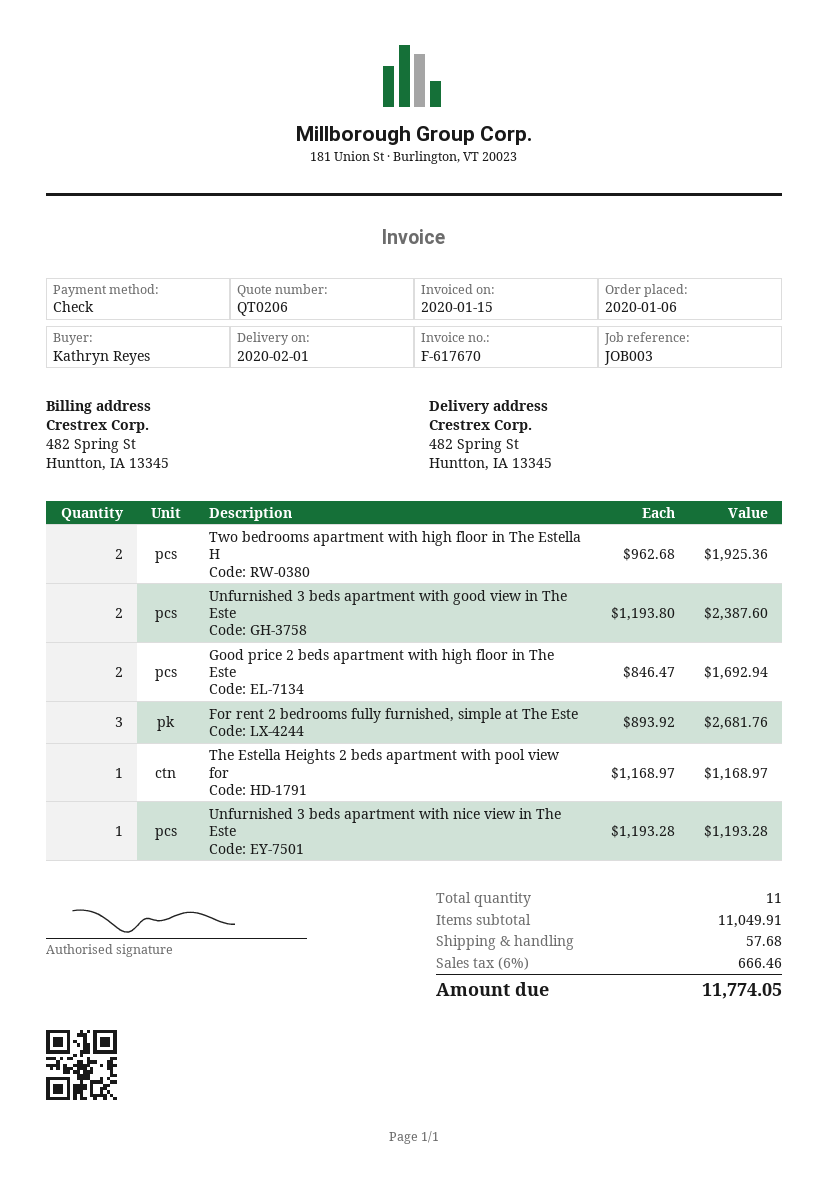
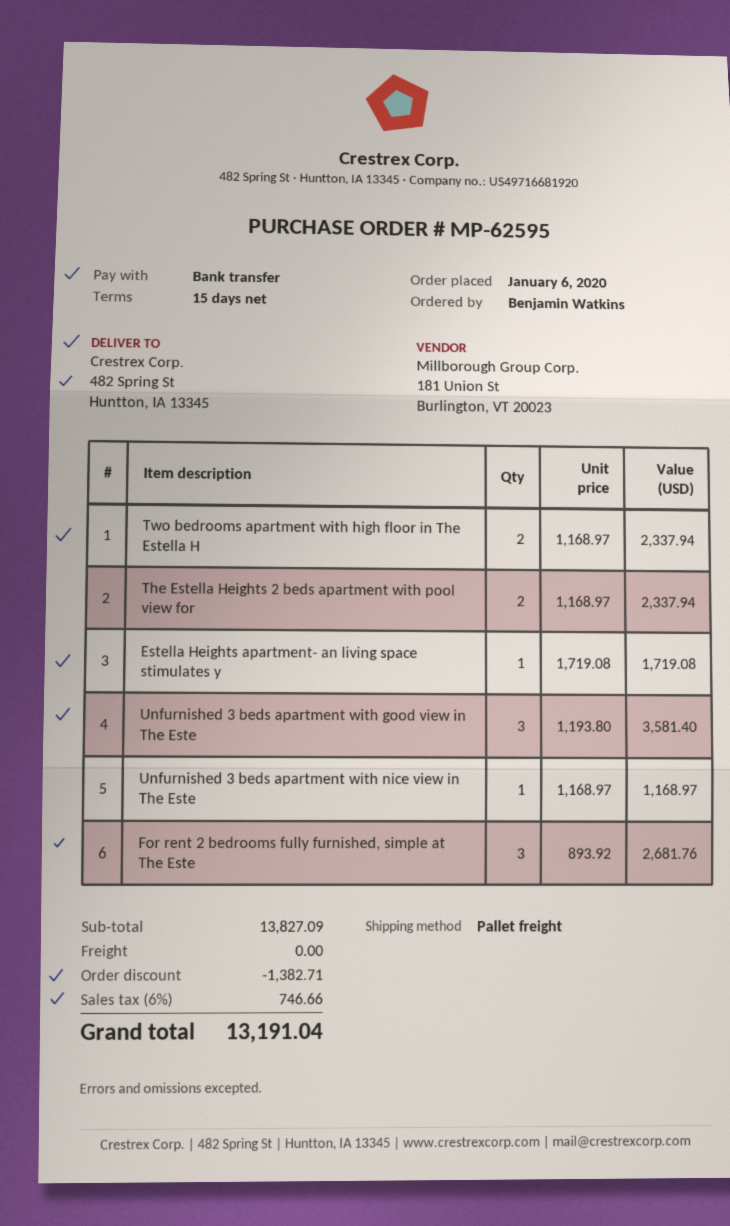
ordered by: Kathryn Reyes -> Benjamin Watkins
payment method: cheque -> bank transfer
Two bedrooms apartment with high floor in The Estella H: 2 x 962.68 = 1925.36 -> 2 x 1168.97 = 2337.94
Unfurnished 3 beds apartment with good view in The Este: 2 x 1193.80 = 2387.60 -> 3 x 1193.80 = 3581.40
Good price 2 beds apartment with high floor in The Este: 2 x 846.47 = 1692.94 -> none
The Estella Heights 2 beds apartment with pool view for: 1 x 1168.97 = 1168.97 -> 2 x 1168.97 = 2337.94
Unfurnished 3 beds apartment with nice view in The Este: 1 x 1193.28 = 1193.28 -> 1 x 1168.97 = 1168.97
Estella Heights apartment- an living space stimulates y: none -> 1 x 1719.08 = 1719.08
subtotal: 11049.91 -> 13827.09
discount: none -> 1382.71
shipping: 57.68 -> 0.00
tax: 6% = 666.46 -> 6% = 746.66
total: 11774.05 -> 13191.04

